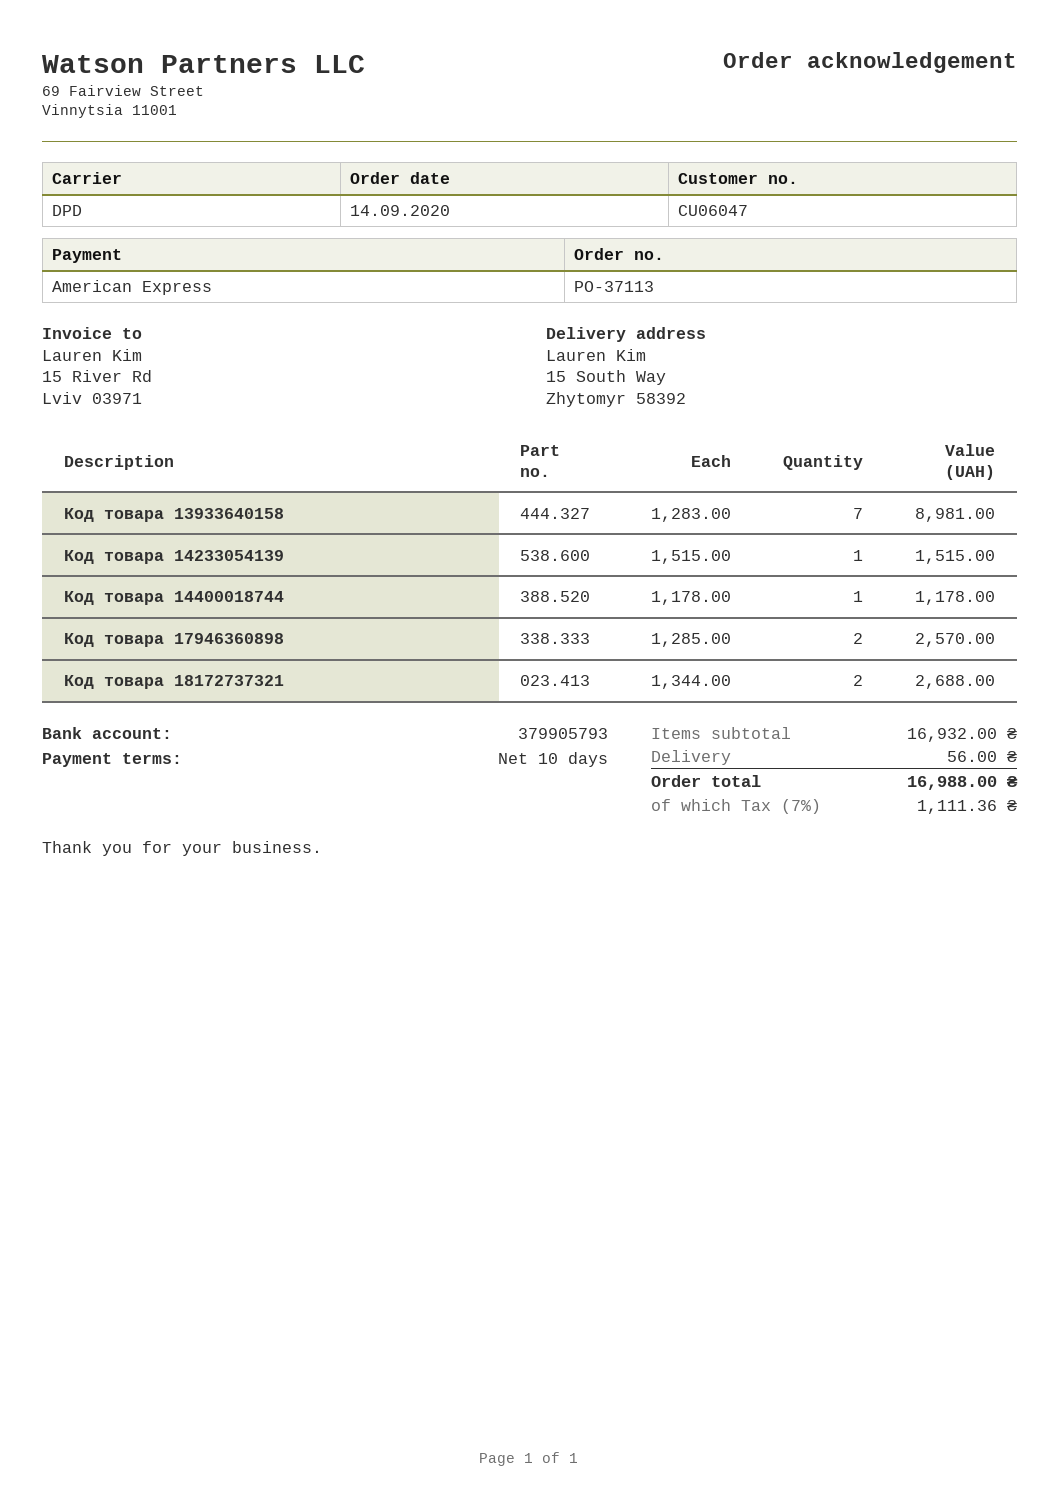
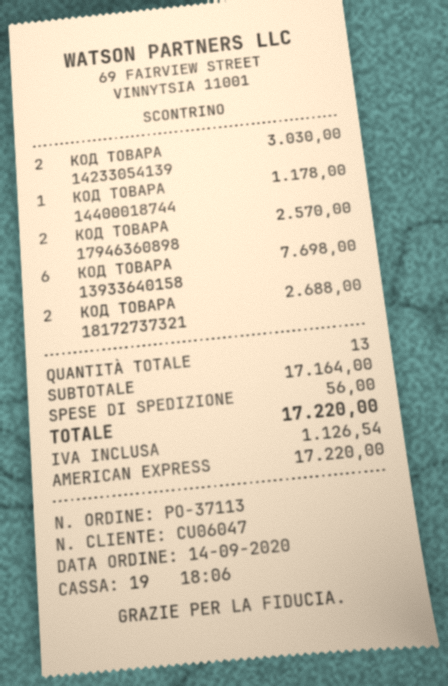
Код товара 13933640158: 7 for 8981.00 -> 6 for 7698.00
Код товара 14233054139: 1 for 1515.00 -> 2 for 3030.00
subtotal: 16932.00 -> 17164.00
tax: 1111.36 -> 1126.54
total: 16988.00 -> 17220.00

